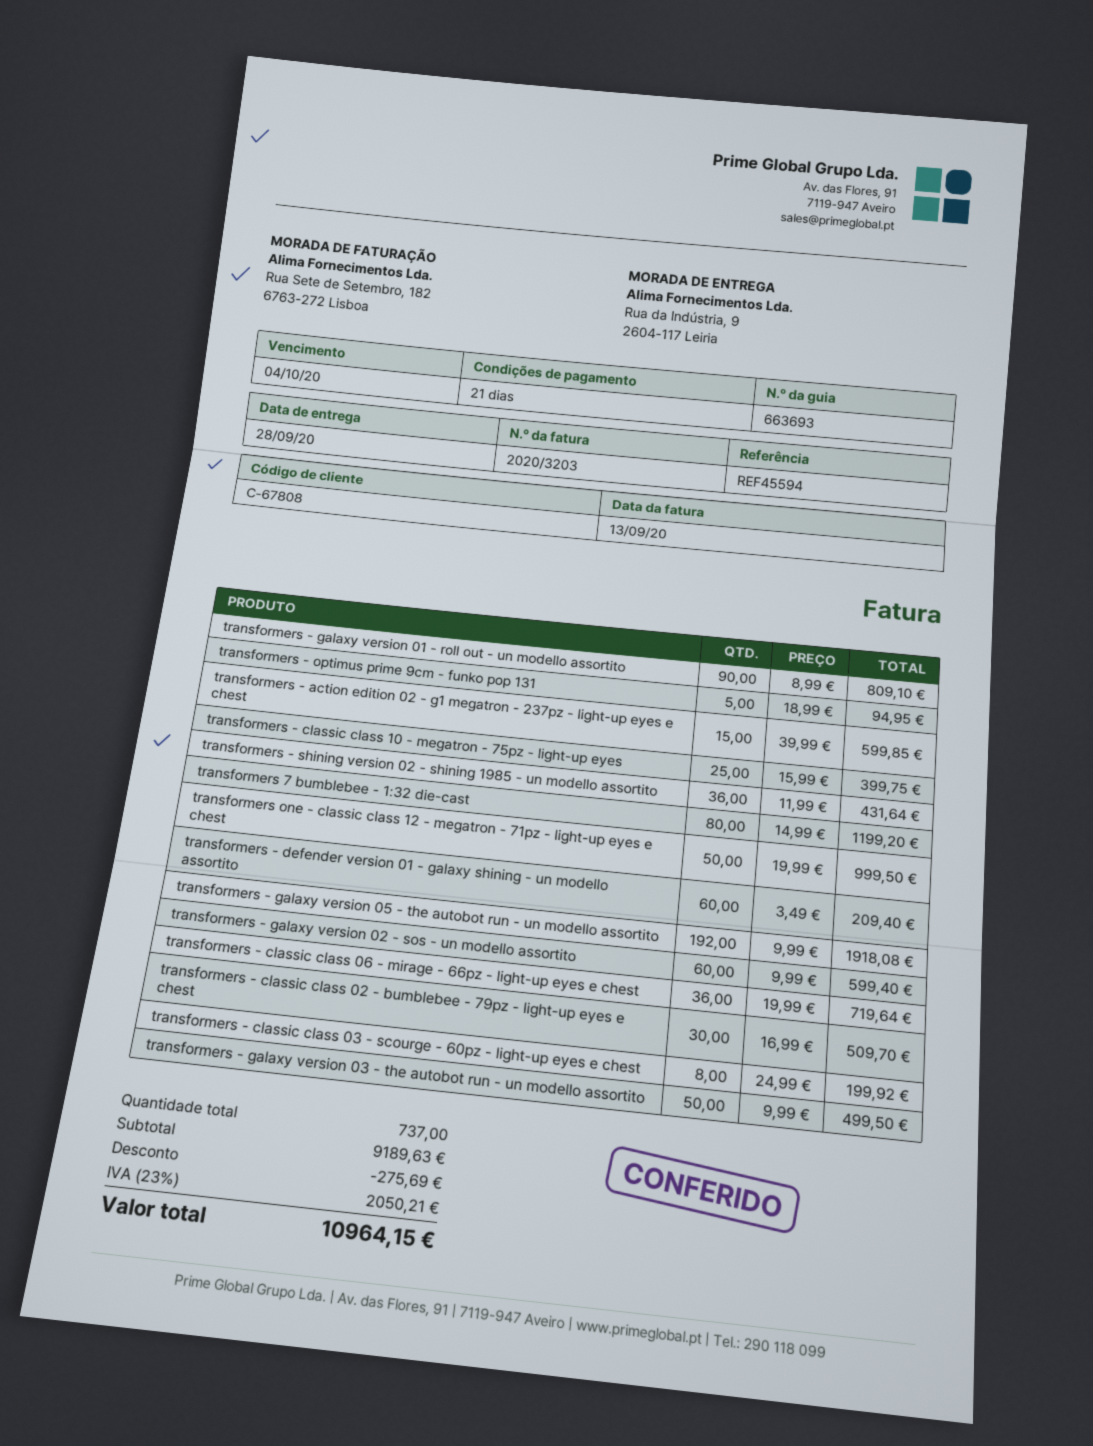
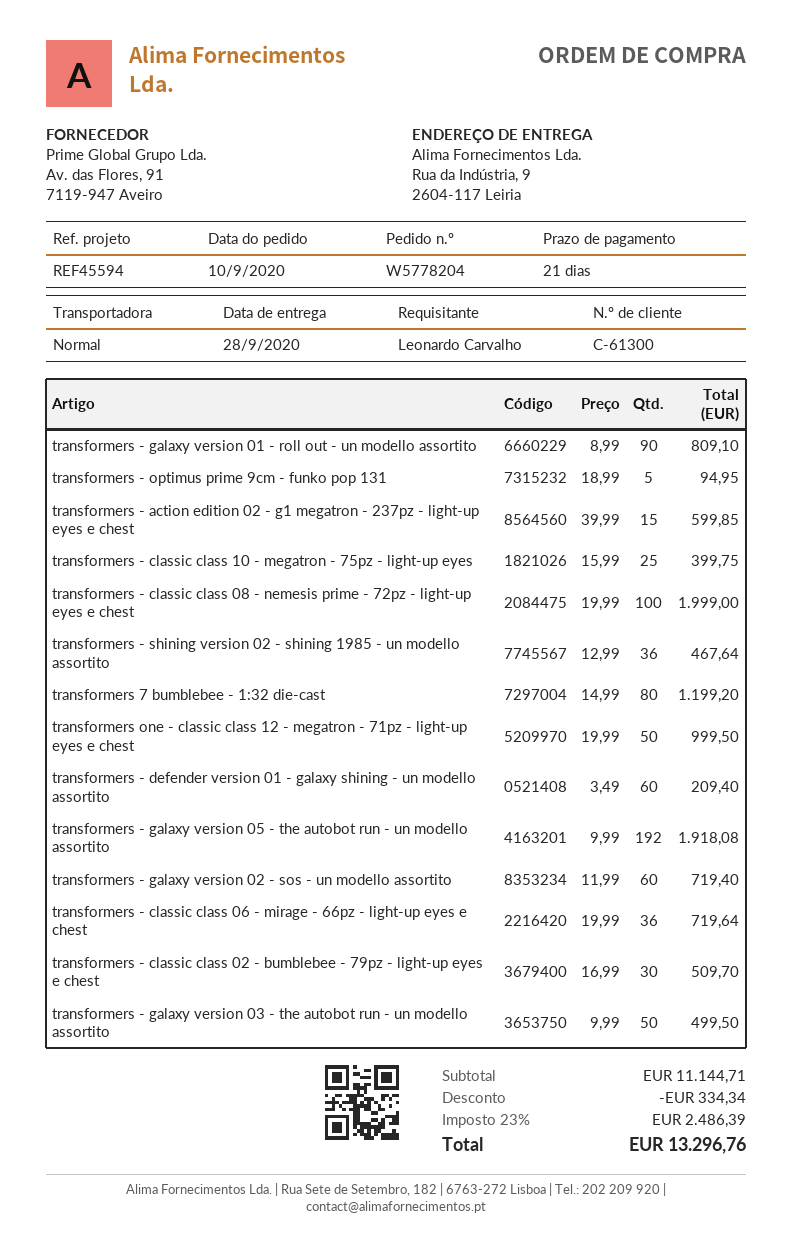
customer number: C-67808 -> C-61300
transformers - shining version 02 - shining 1985 - un modello assortito: 36 x 11.99 = 431.64 -> 36 x 12.99 = 467.64
transformers - galaxy version 02 - sos - un modello assortito: 60 x 9.99 = 599.40 -> 60 x 11.99 = 719.40
transformers - classic class 03 - scourge - 60pz - light-up eyes e chest: 8 x 24.99 = 199.92 -> none
transformers - classic class 08 - nemesis prime - 72pz - light-up eyes e chest: none -> 100 x 19.99 = 1999.00
subtotal: 9189.63 -> 11144.71
discount: 275.69 -> 334.34
tax: 23% = 2050.21 -> 23% = 2486.39
total: 10964.15 -> 13296.76

